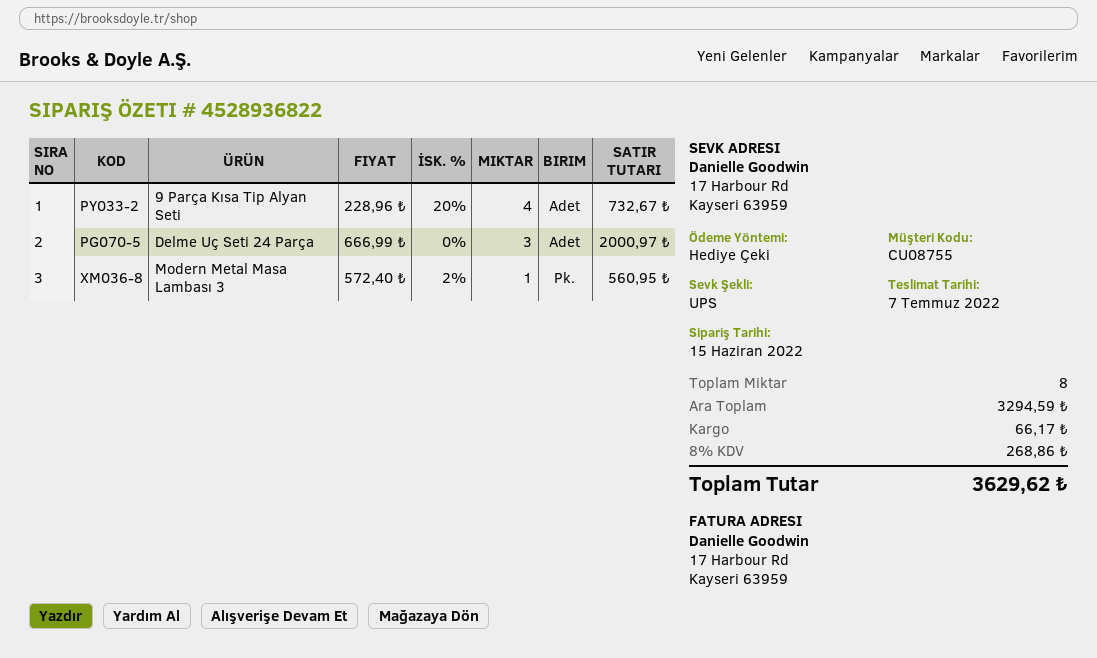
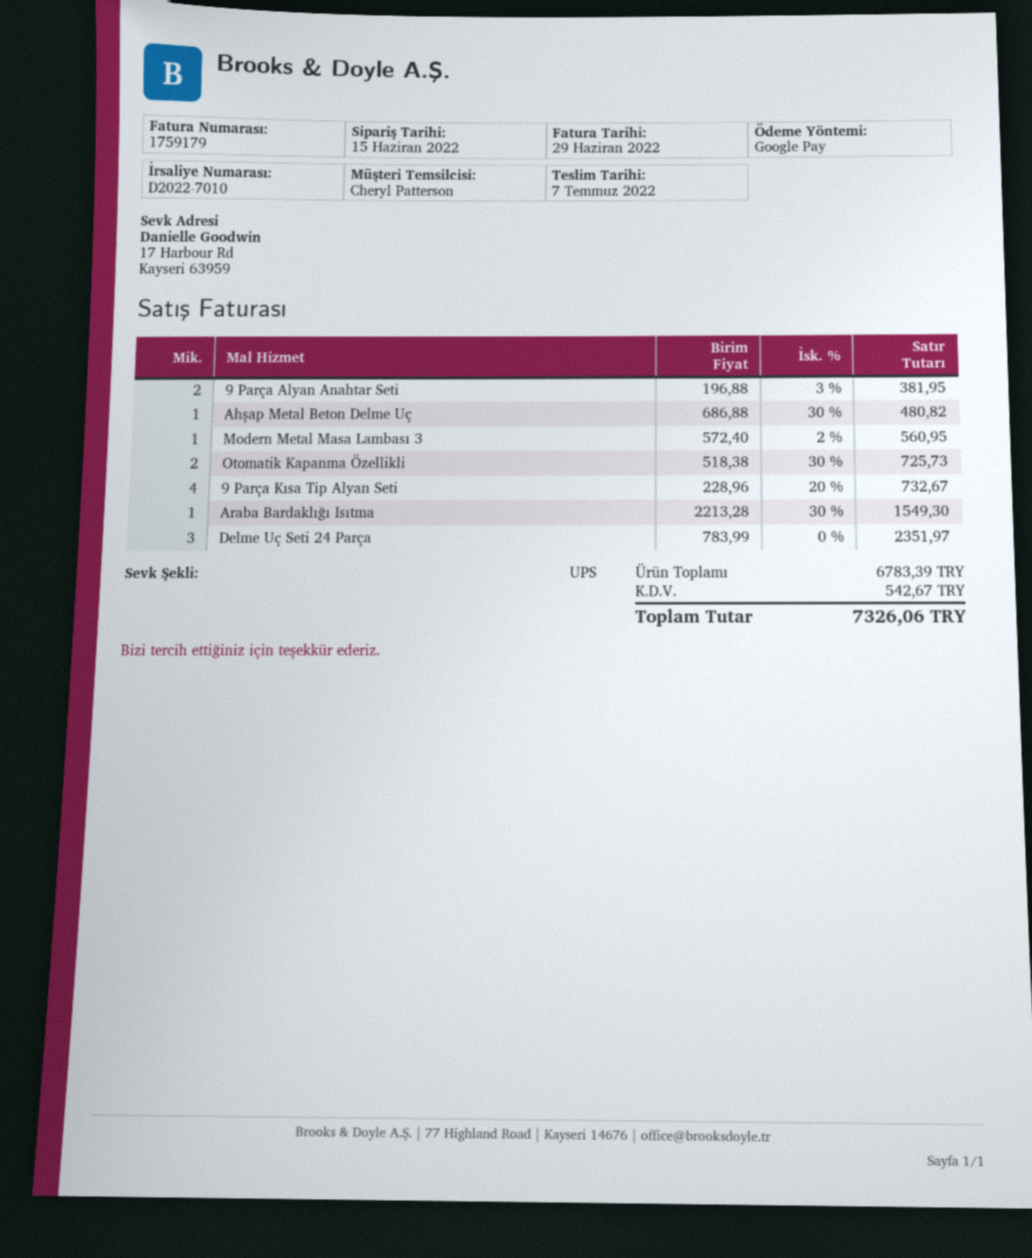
payment method: gift card -> Google Pay
Delme Uç Seti 24 Parça: 3 x 666.99 = 2000.97 -> 3 x 783.99 = 2351.97
9 Parça Alyan Anahtar Seti: none -> 2 x 196.88 - 3% = 381.95
Ahşap Metal Beton Delme Uç: none -> 1 x 686.88 - 30% = 480.82
Otomatik Kapanma Özellikli: none -> 2 x 518.38 - 30% = 725.73
Araba Bardaklığı Isıtma: none -> 1 x 2213.28 - 30% = 1549.30
subtotal: 3294.59 -> 6783.39
shipping: 66.17 -> none
tax: 268.86 -> 542.67
total: 3629.62 -> 7326.06

